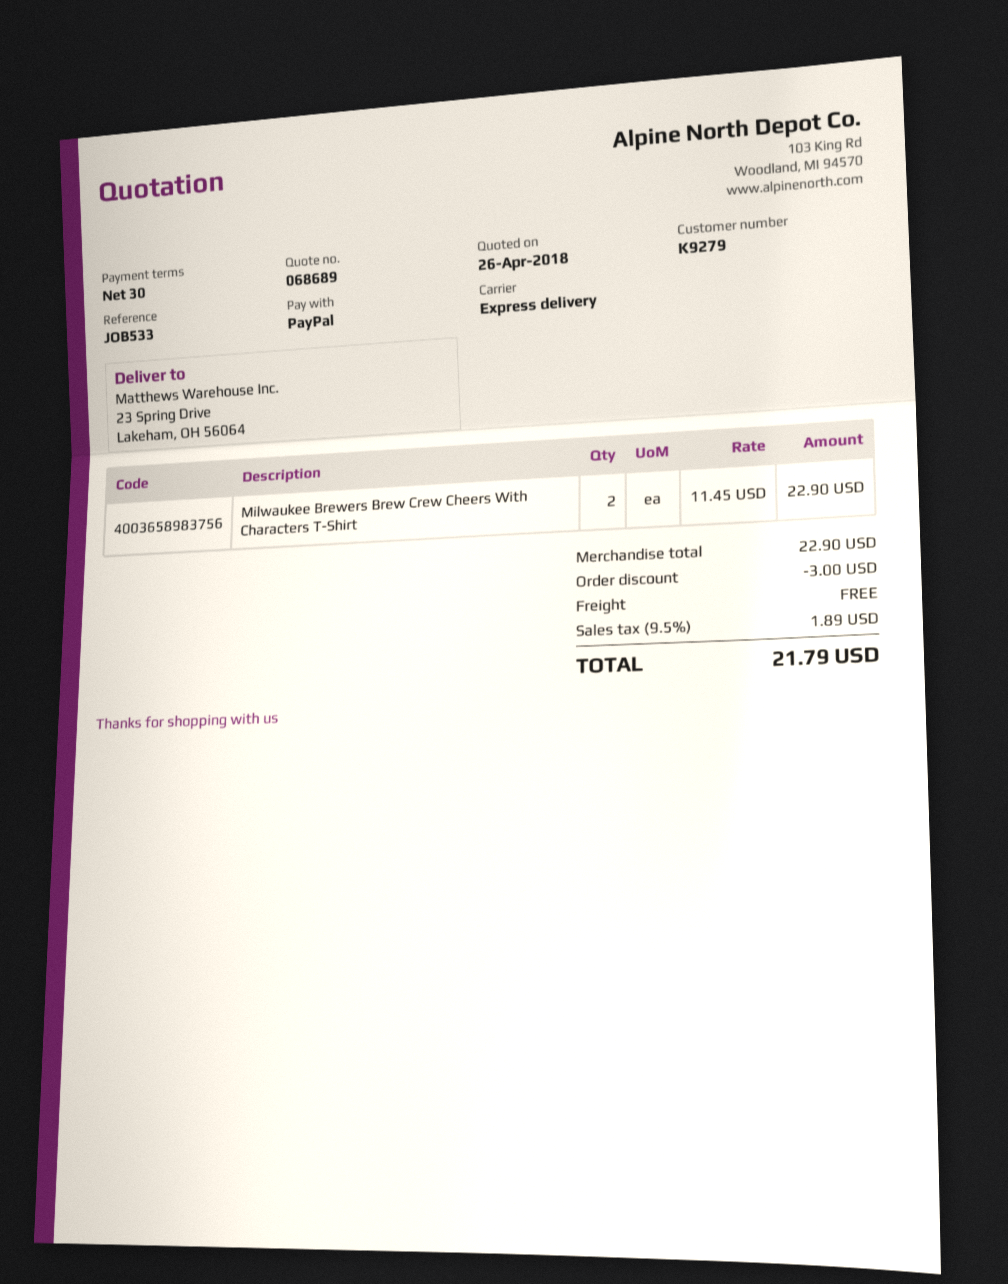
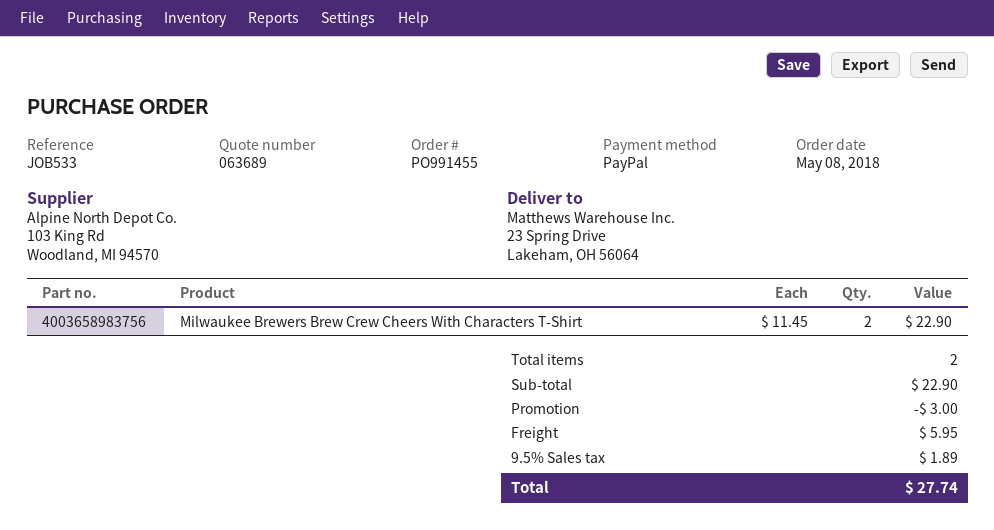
quote number: 068689 -> 063689
shipping: 0.00 -> 5.95
total: 21.79 -> 27.74

